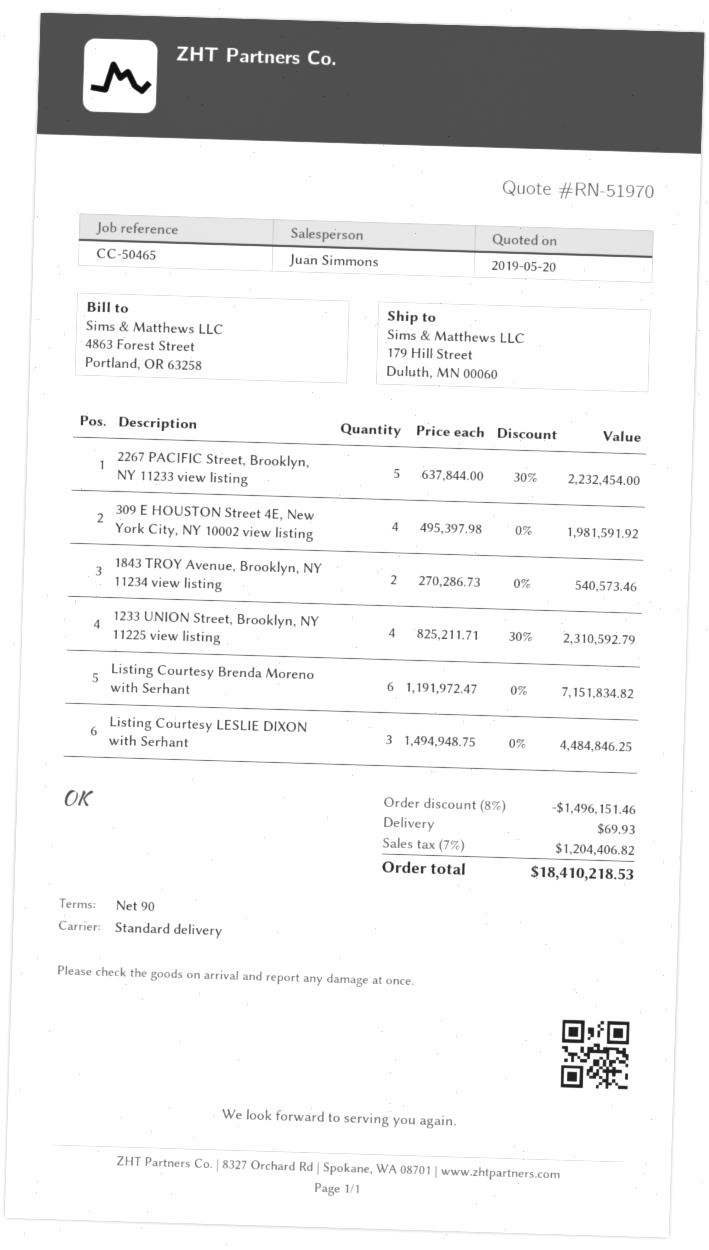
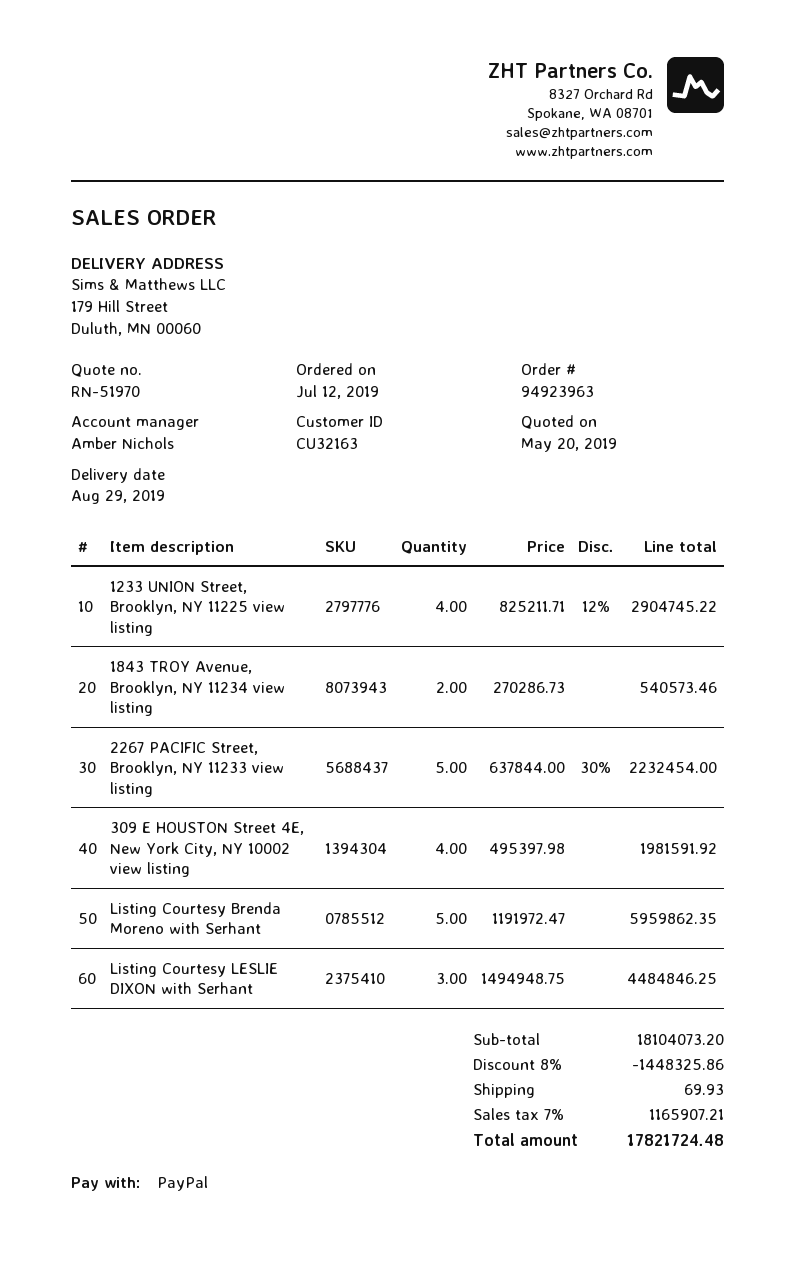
sales rep: Juan Simmons -> Amber Nichols
1233 UNION Street, Brooklyn, NY 11225 view listing: 4 x 825211.71 - 30% = 2310592.79 -> 4 x 825211.71 - 12% = 2904745.22
Listing Courtesy Brenda Moreno with Serhant: 6 x 1191972.47 = 7151834.82 -> 5 x 1191972.47 = 5959862.35
discount: 8% = 1496151.46 -> 8% = 1448325.86
tax: 7% = 1204406.82 -> 7% = 1165907.21
total: 18410218.53 -> 17821724.48

